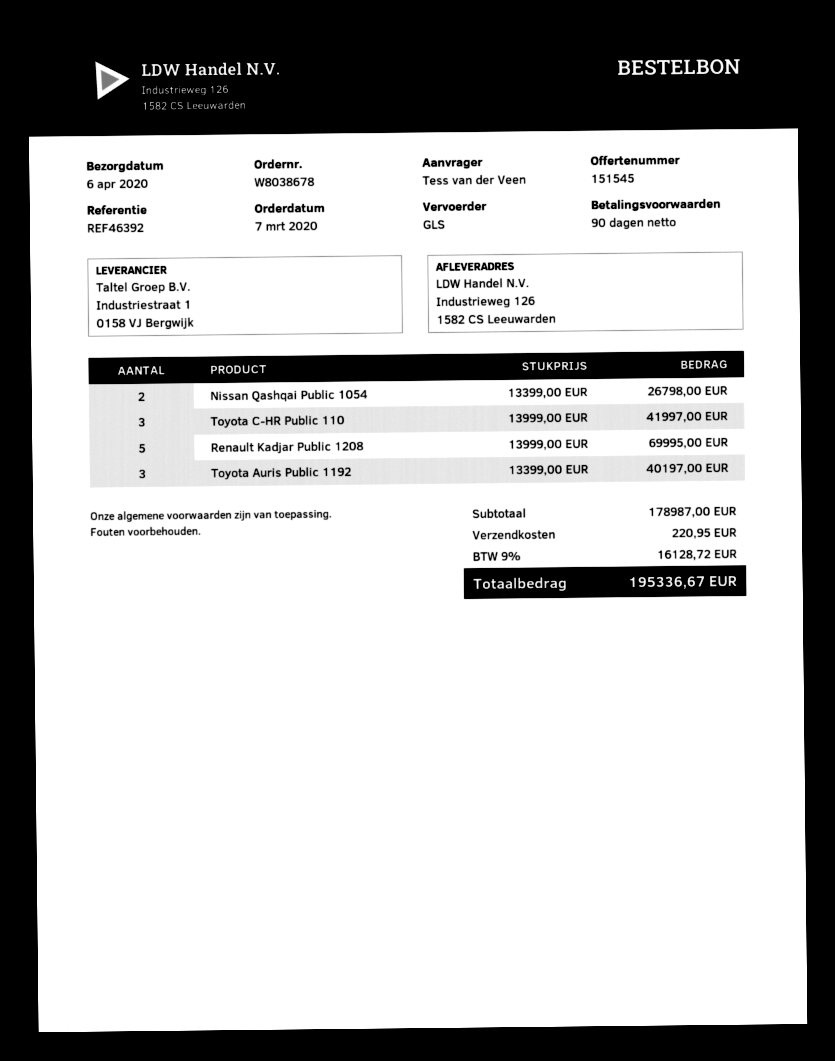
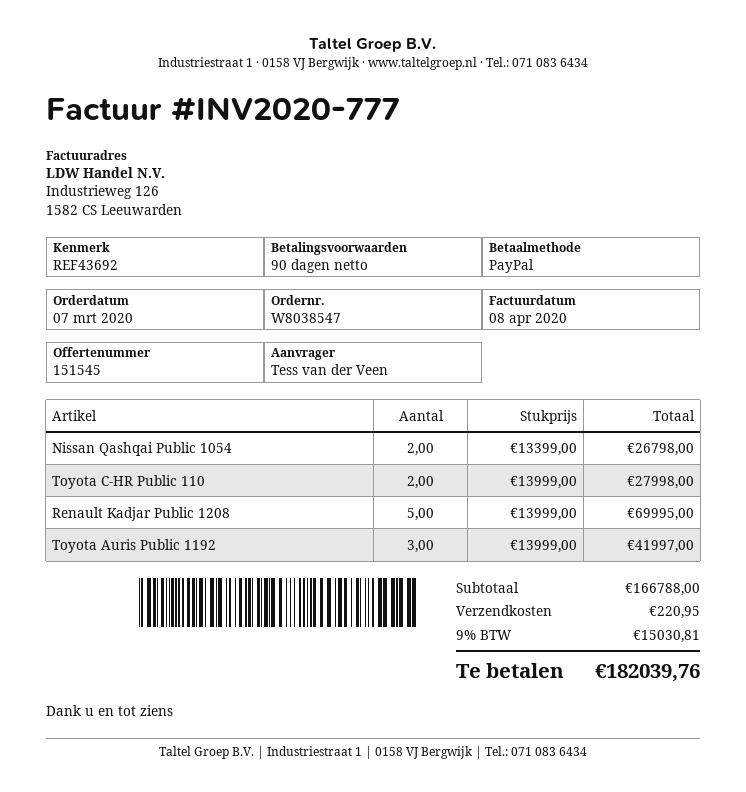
order number: W8038678 -> W8038547
reference: REF46392 -> REF43692
Toyota C-HR Public 110: 3 x 13999.00 = 41997.00 -> 2 x 13999.00 = 27998.00
Toyota Auris Public 1192: 3 x 13399.00 = 40197.00 -> 3 x 13999.00 = 41997.00
subtotal: 178987.00 -> 166788.00
tax: 9% = 16128.72 -> 9% = 15030.81
total: 195336.67 -> 182039.76

